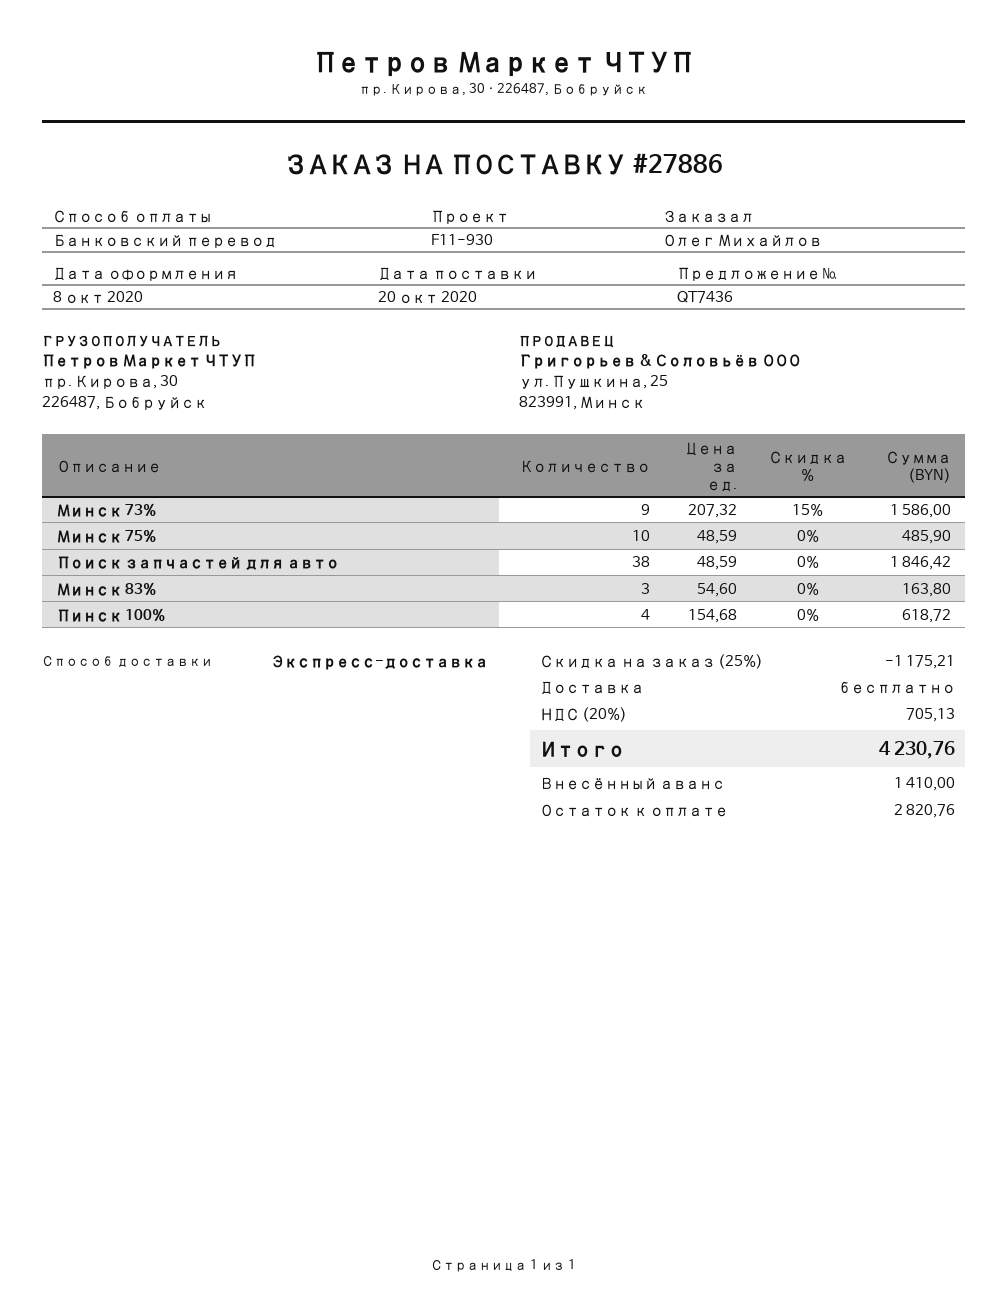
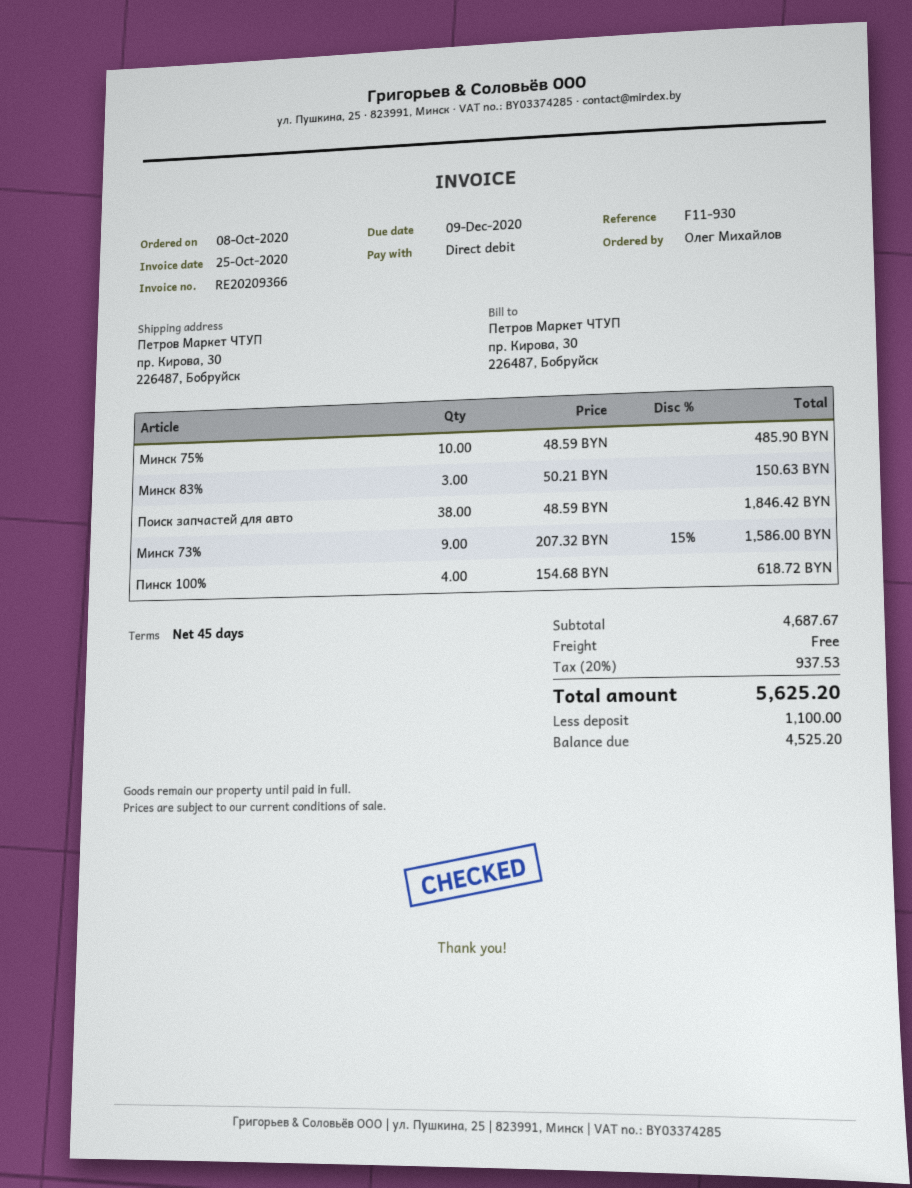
payment method: bank transfer -> direct debit
Минск 83%: 3 x 54.60 = 163.80 -> 3 x 50.21 = 150.63
discount: 25% = 1175.21 -> none
tax: 20% = 705.13 -> 20% = 937.53
total: 4230.76 -> 5625.20
deposit: 1410.00 -> 1100.00
balance: 2820.76 -> 4525.20

